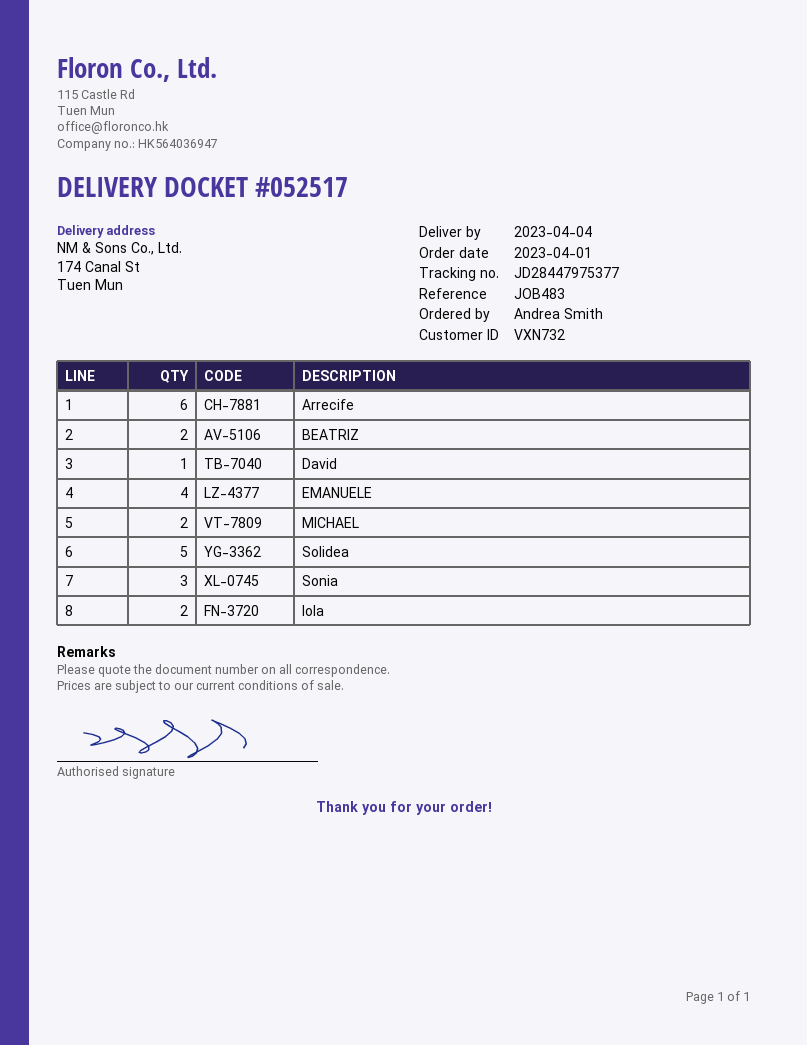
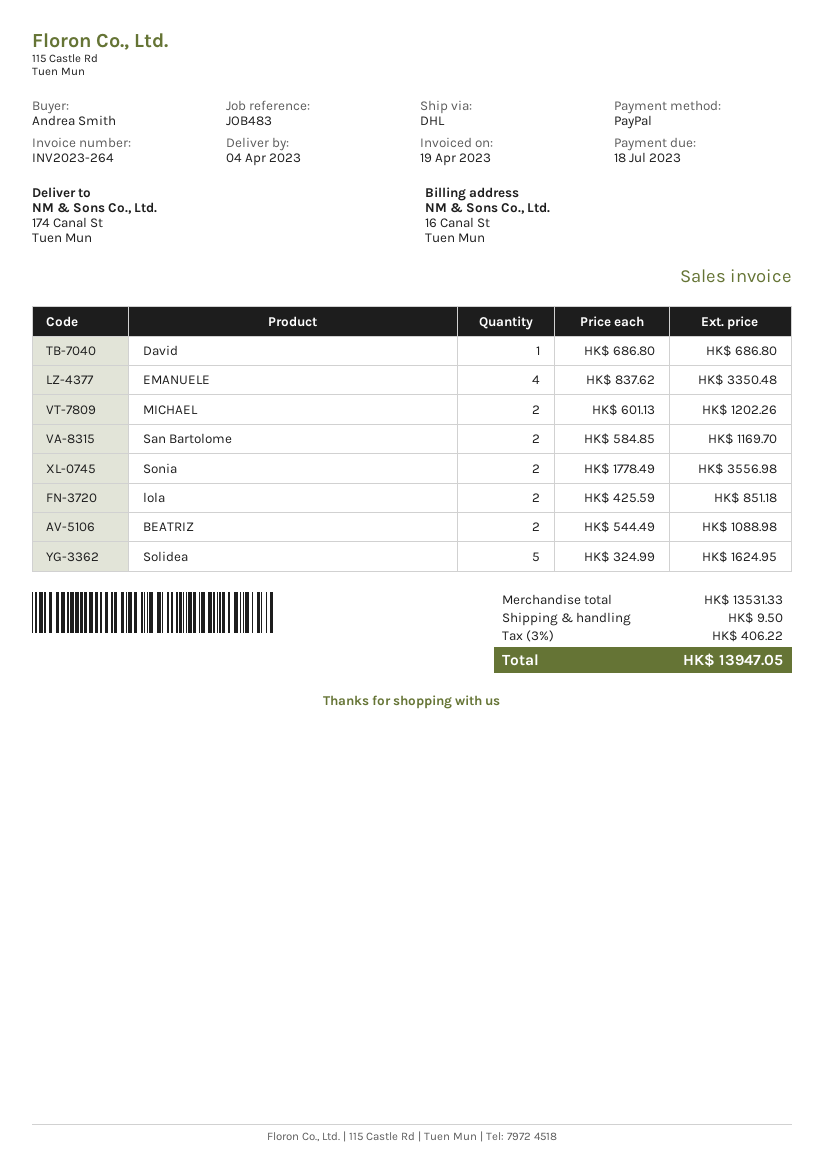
Arrecife: 6 -> none
Sonia: 3 -> 2
San Bartolome: none -> 2

